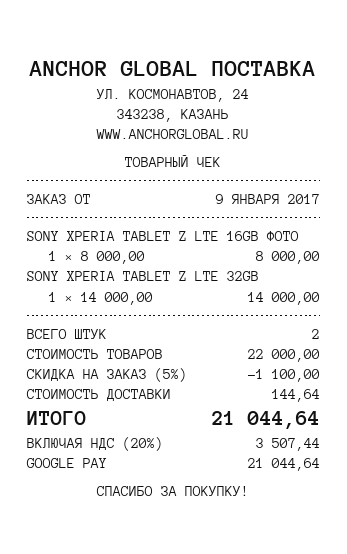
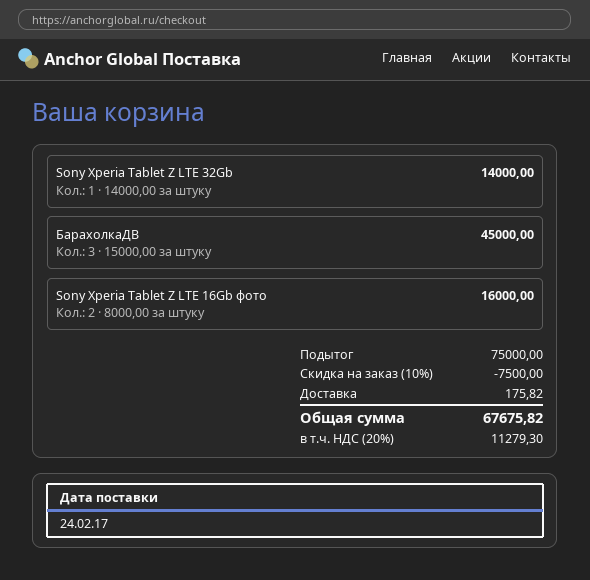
SONY XPERIA TABLET Z LTE 16GB ФОТО: 1 x 8000.00 = 8000.00 -> 2 x 8000.00 = 16000.00
БарахолкаДВ: none -> 3 x 15000.00 = 45000.00
subtotal: 22000.00 -> 75000.00
discount: 5% = 1100.00 -> 10% = 7500.00
shipping: 144.64 -> 175.82
tax: 20% = 3507.44 -> 20% = 11279.30
total: 21044.64 -> 67675.82

